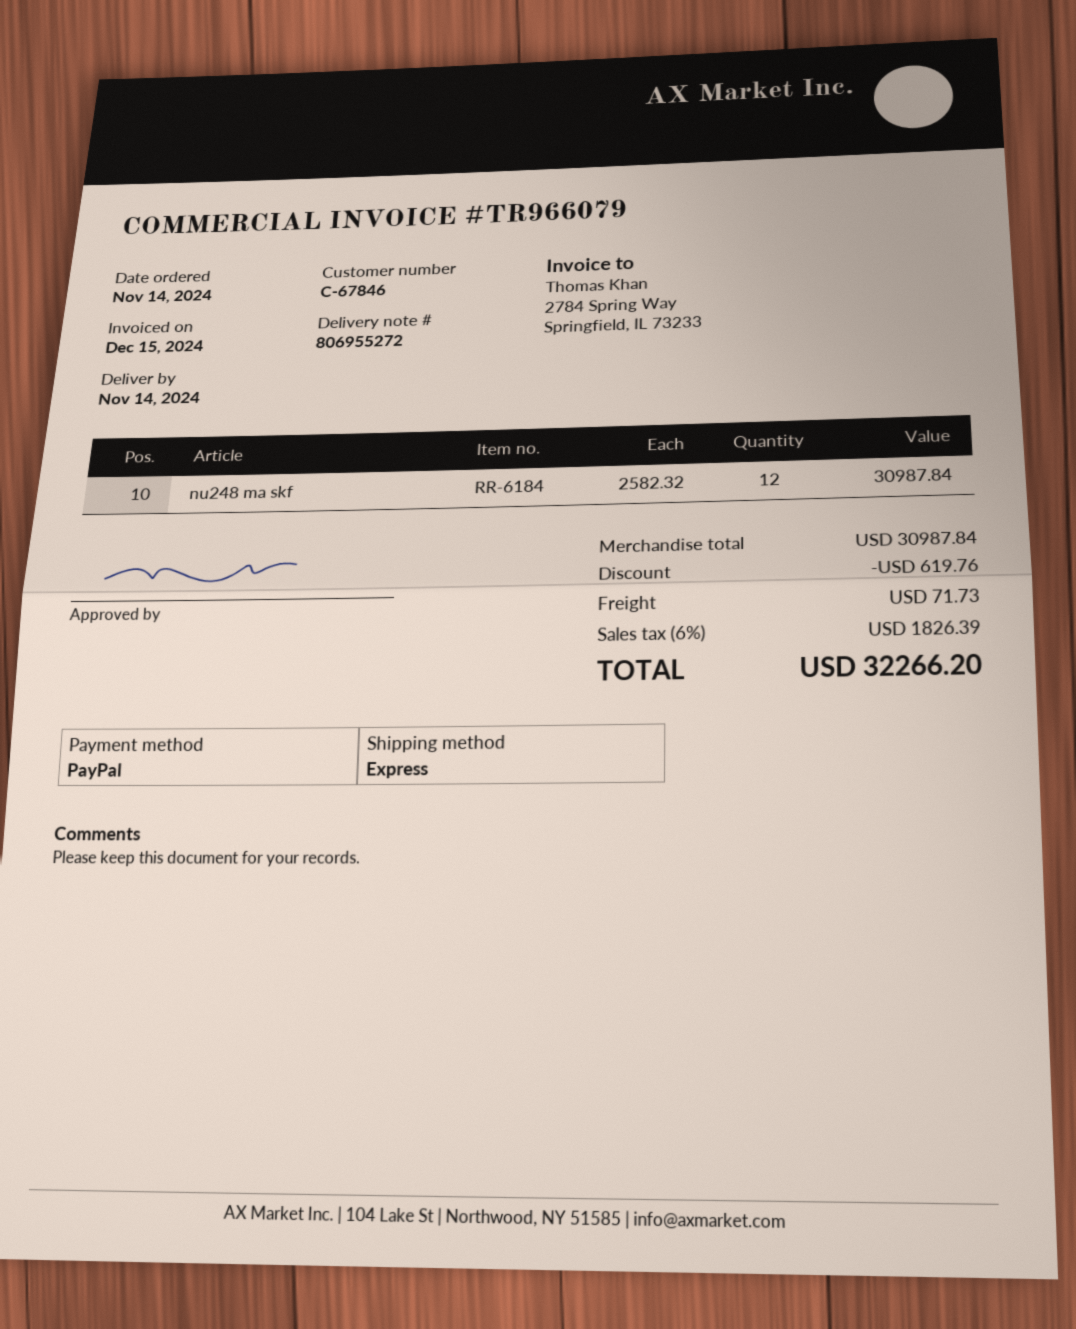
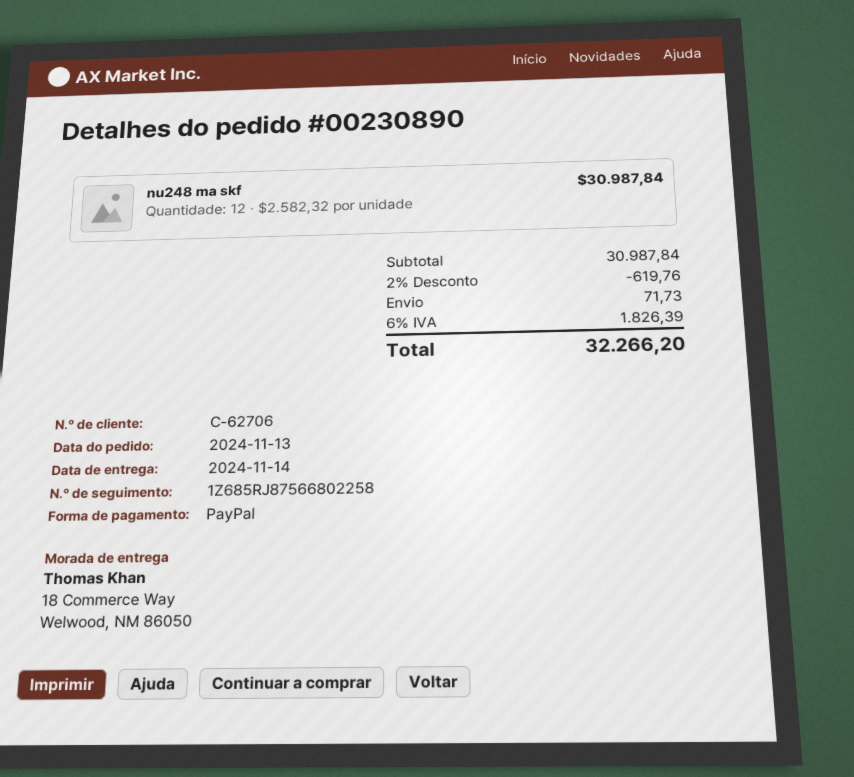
order date: 2024-11-14 -> 2024-11-13
customer number: C-67846 -> C-62706

